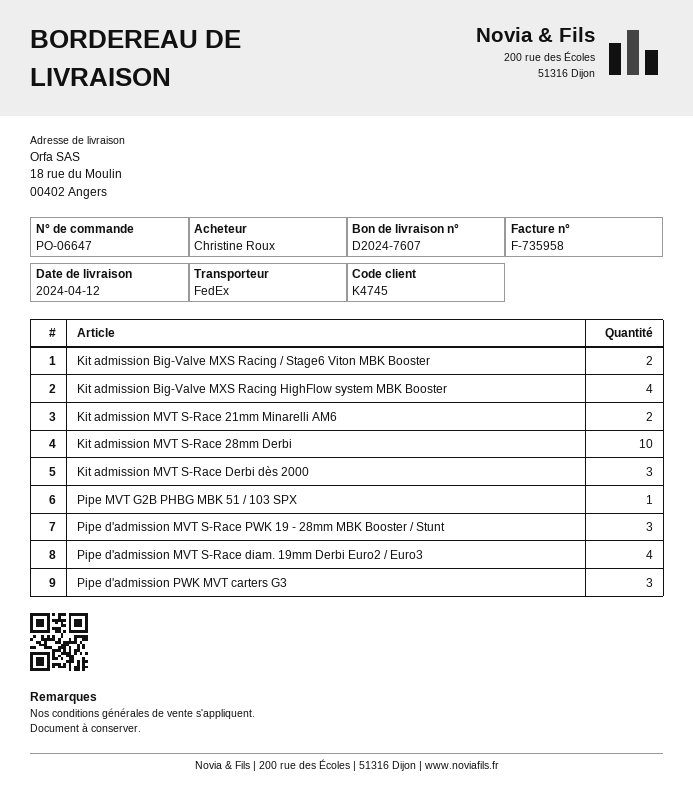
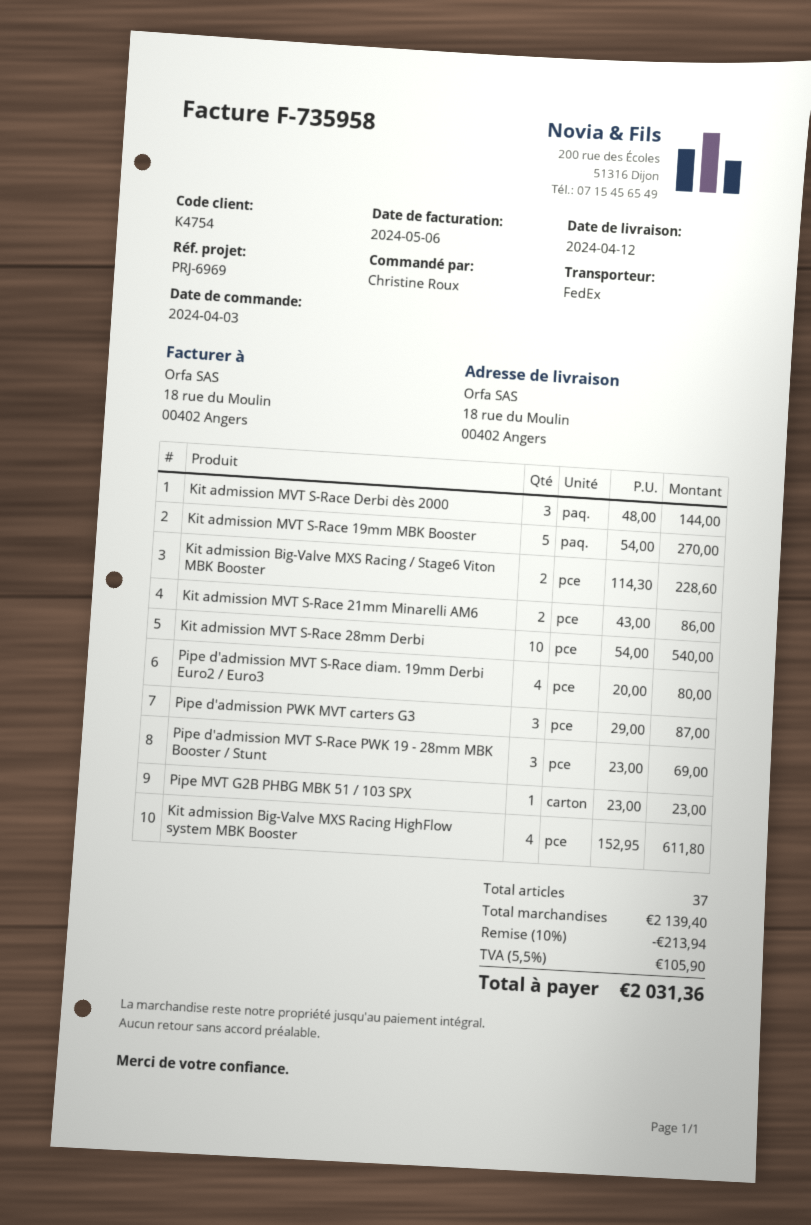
customer number: K4745 -> K4754
Kit admission MVT S-Race 19mm MBK Booster: none -> 5

